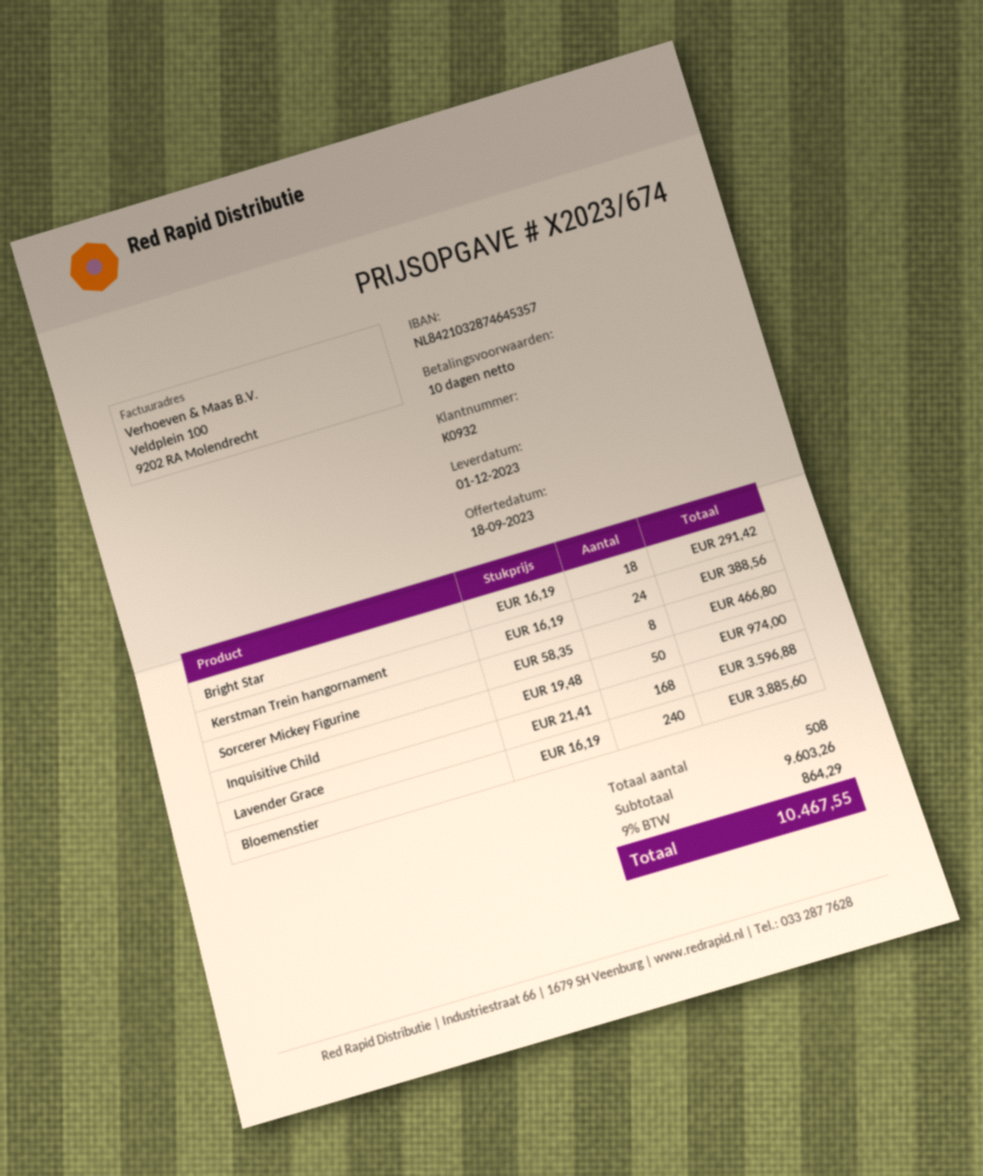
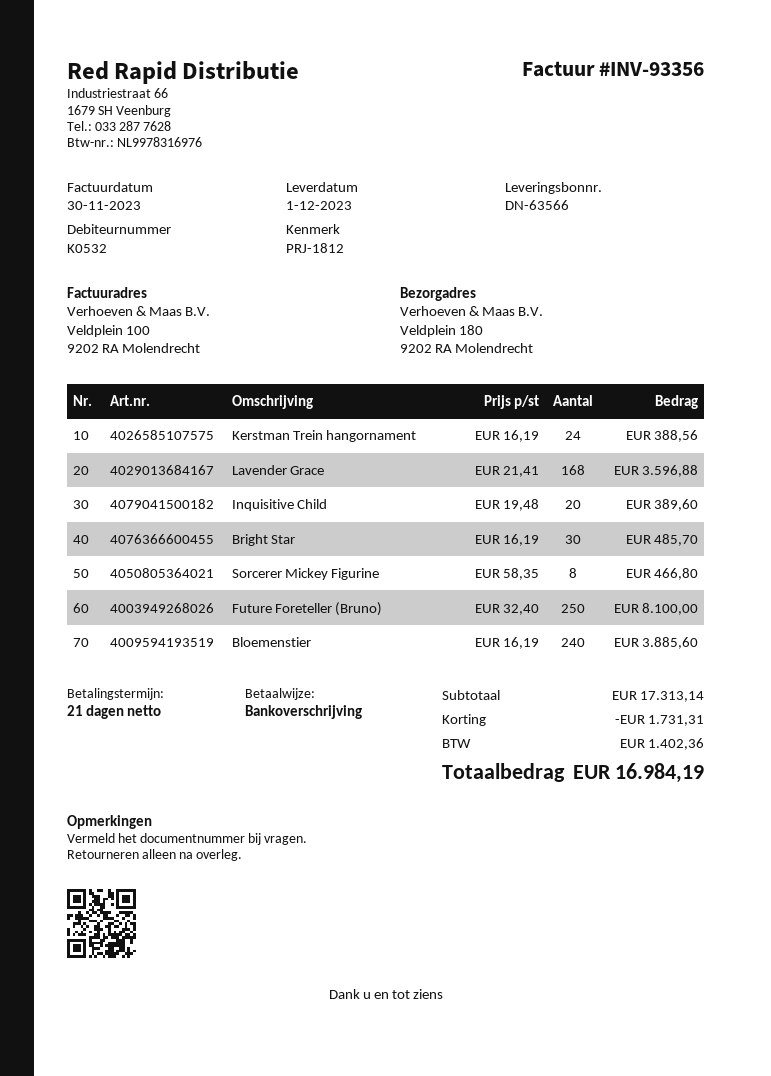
payment terms: 10 days -> 21 days
customer number: K0932 -> K0532
Bright Star: 18 x 16.19 = 291.42 -> 30 x 16.19 = 485.70
Inquisitive Child: 50 x 19.48 = 974.00 -> 20 x 19.48 = 389.60
Future Foreteller (Bruno): none -> 250 x 32.40 = 8100.00
subtotal: 9603.26 -> 17313.14
discount: none -> 1731.31
tax: 864.29 -> 1402.36
total: 10467.55 -> 16984.19

